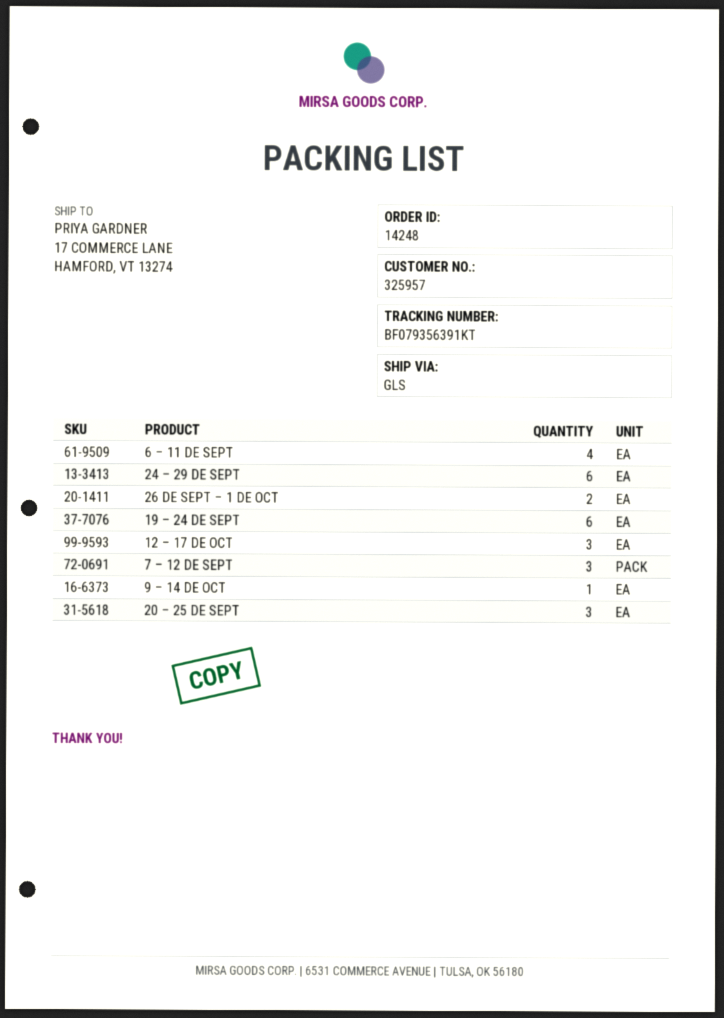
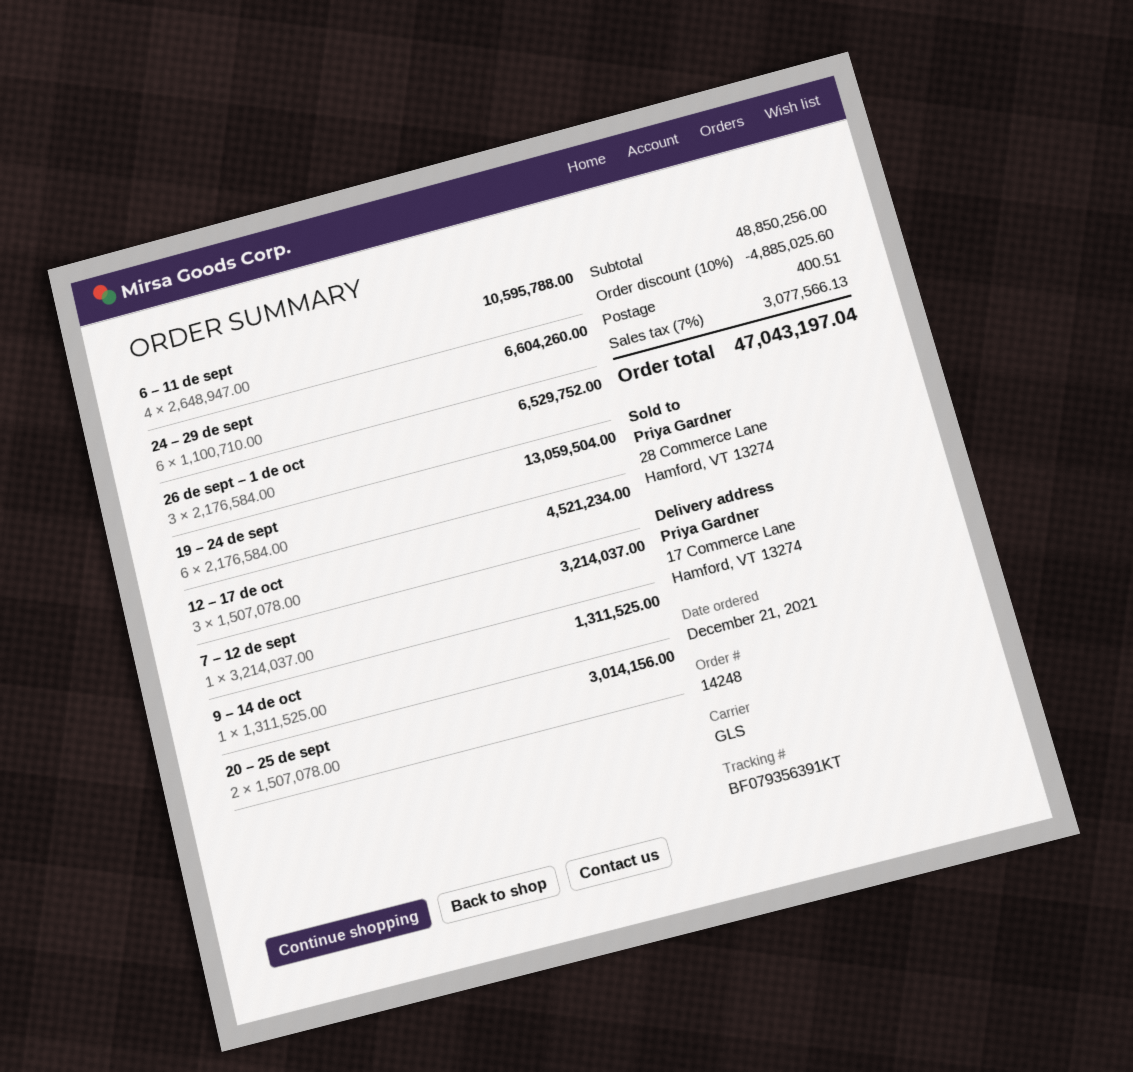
26 DE SEPT – 1 DE OCT: 2 -> 3
7 – 12 DE SEPT: 3 -> 1
20 – 25 DE SEPT: 3 -> 2

